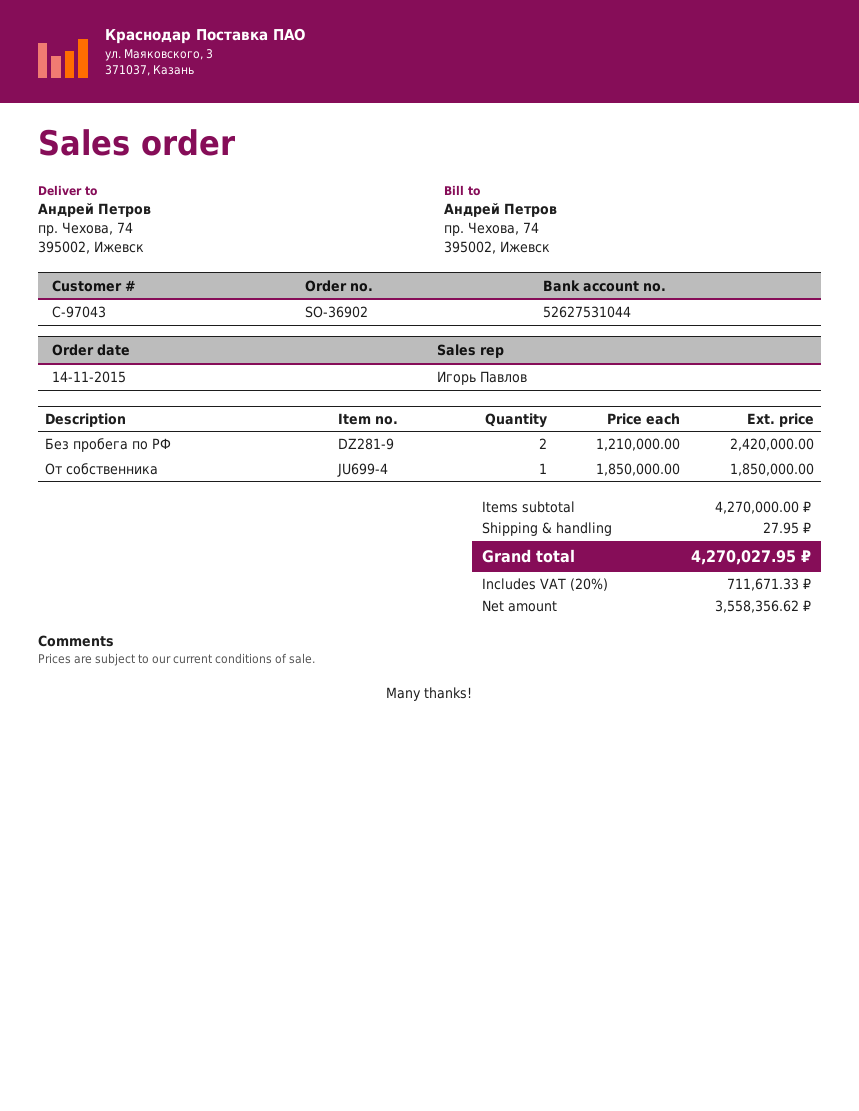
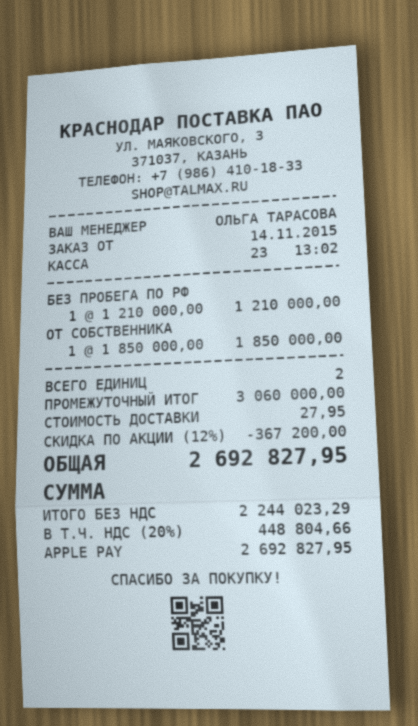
sales rep: Игорь Павлов -> ОЛЬГА ТАРАСОВА
Без пробега по РФ: 2 x 1210000.00 = 2420000.00 -> 1 x 1210000.00 = 1210000.00
subtotal: 4270000.00 -> 3060000.00
discount: none -> 12% = 367200.00
net: 3558356.62 -> 2244023.29
tax: 20% = 711671.33 -> 20% = 448804.66
total: 4270027.95 -> 2692827.95

